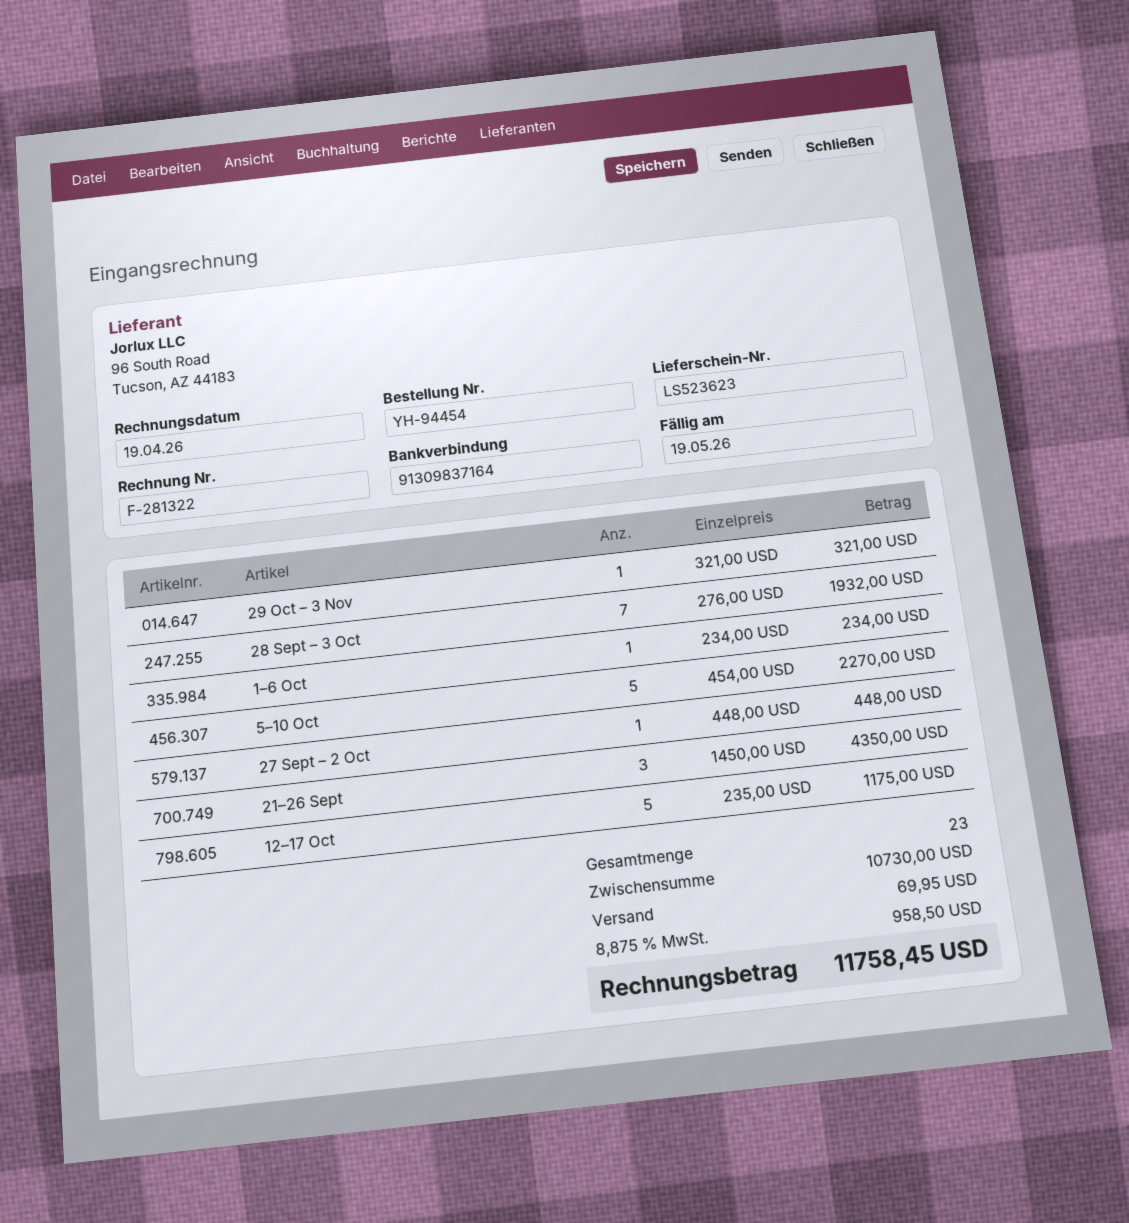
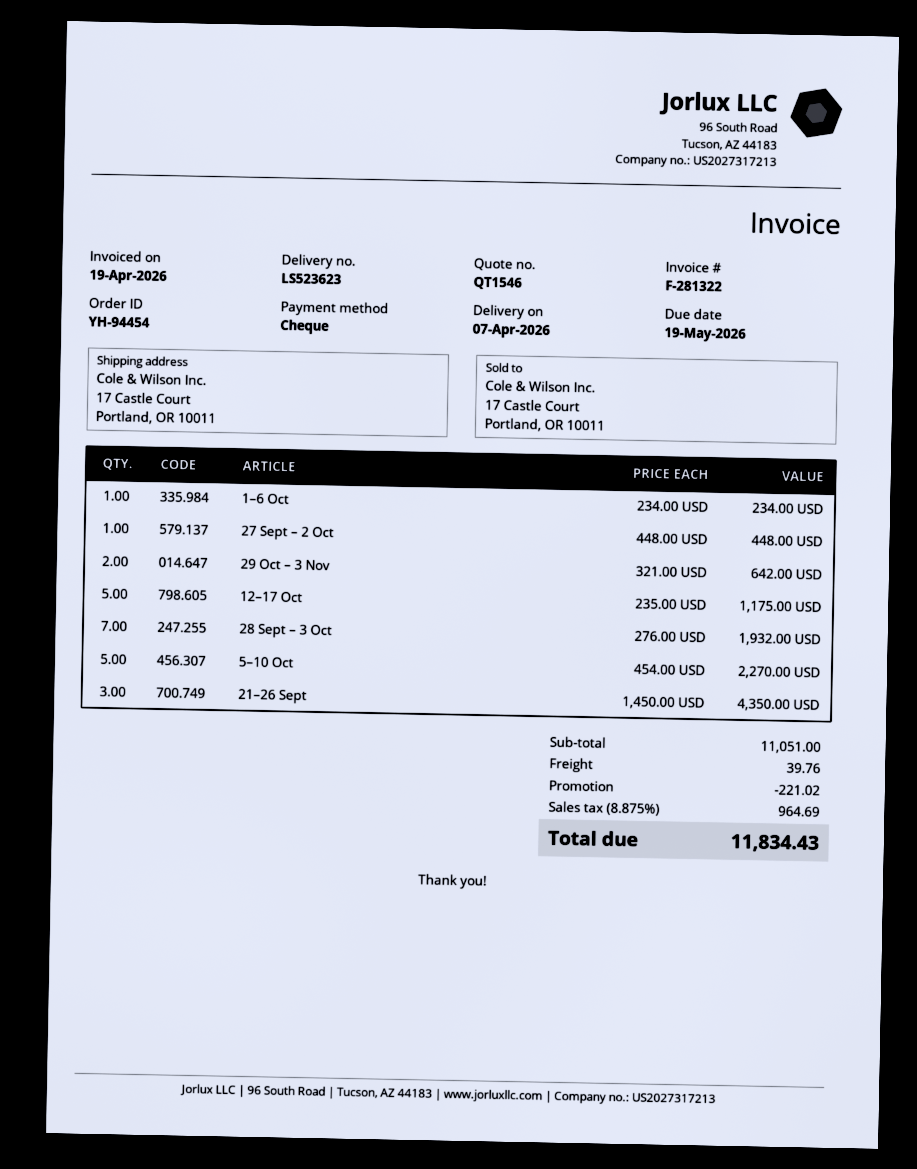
29 Oct – 3 Nov: 1 x 321.00 = 321.00 -> 2 x 321.00 = 642.00
subtotal: 10730.00 -> 11051.00
discount: none -> 221.02
shipping: 69.95 -> 39.76
tax: 8.875% = 958.50 -> 8.875% = 964.69
total: 11758.45 -> 11834.43

